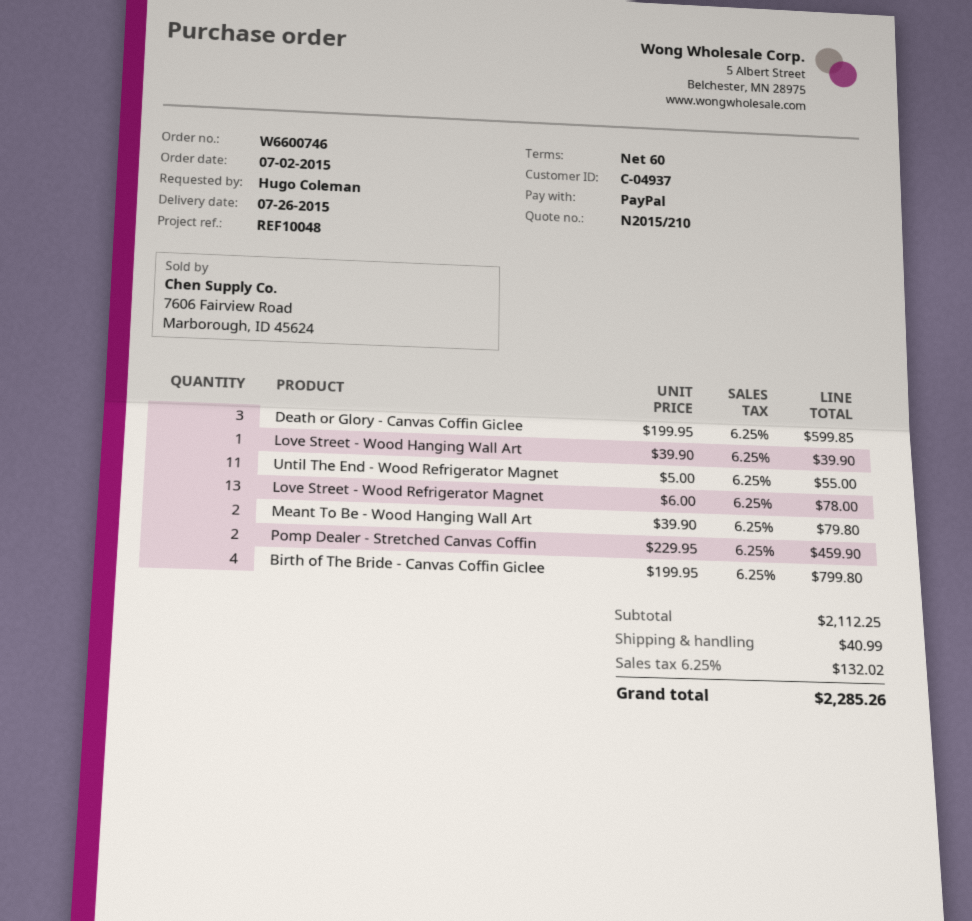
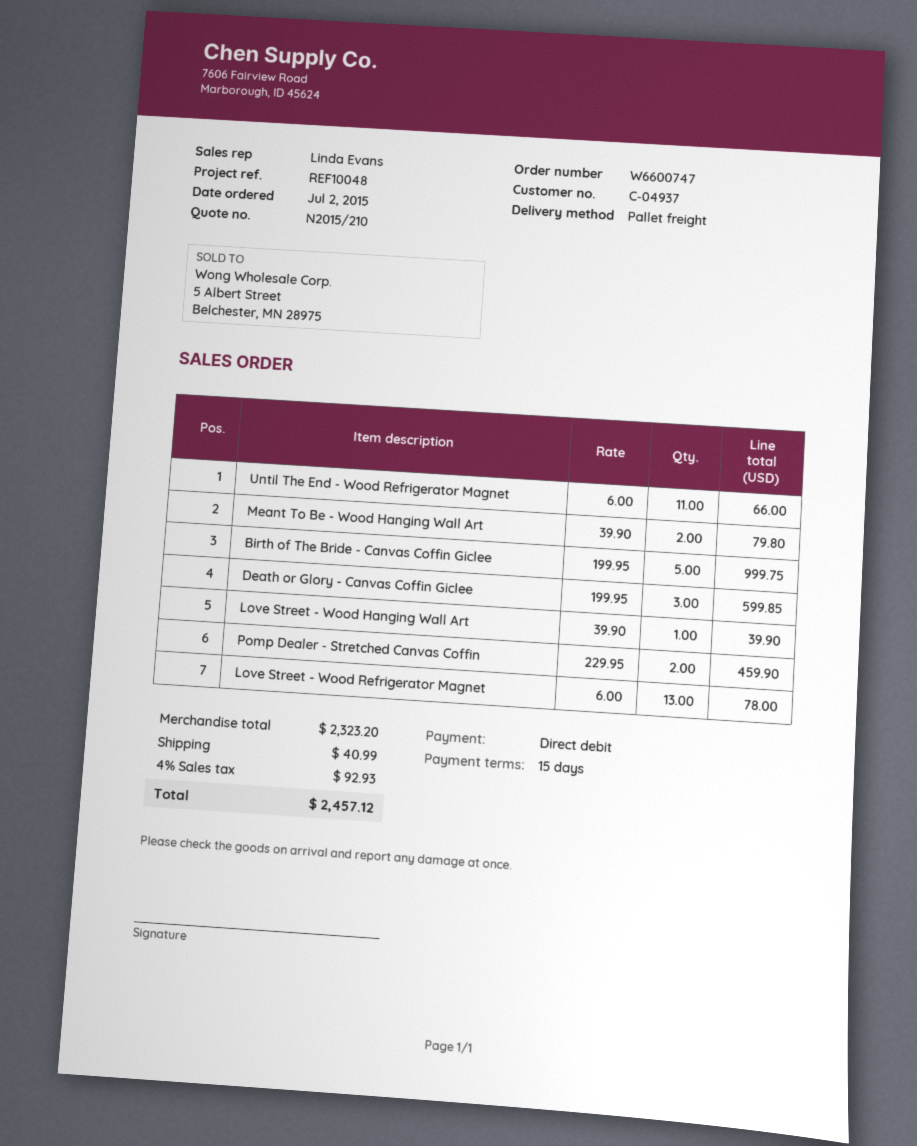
order number: W6600746 -> W6600747
payment terms: 60 days -> 15 days
payment method: PayPal -> direct debit
Until The End - Wood Refrigerator Magnet: 11 x 5.00 = 55.00 -> 11 x 6.00 = 66.00
Birth of The Bride - Canvas Coffin Giclee: 4 x 199.95 = 799.80 -> 5 x 199.95 = 999.75
subtotal: 2112.25 -> 2323.20
tax: 6.25% = 132.02 -> 4% = 92.93
total: 2285.26 -> 2457.12

